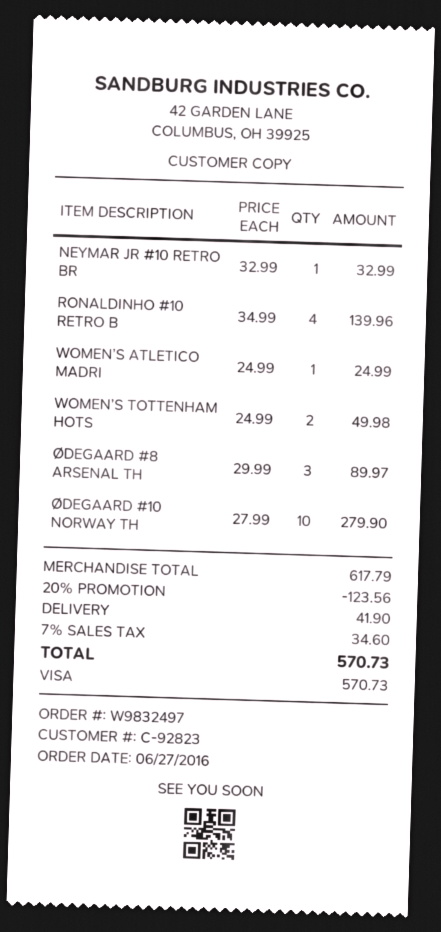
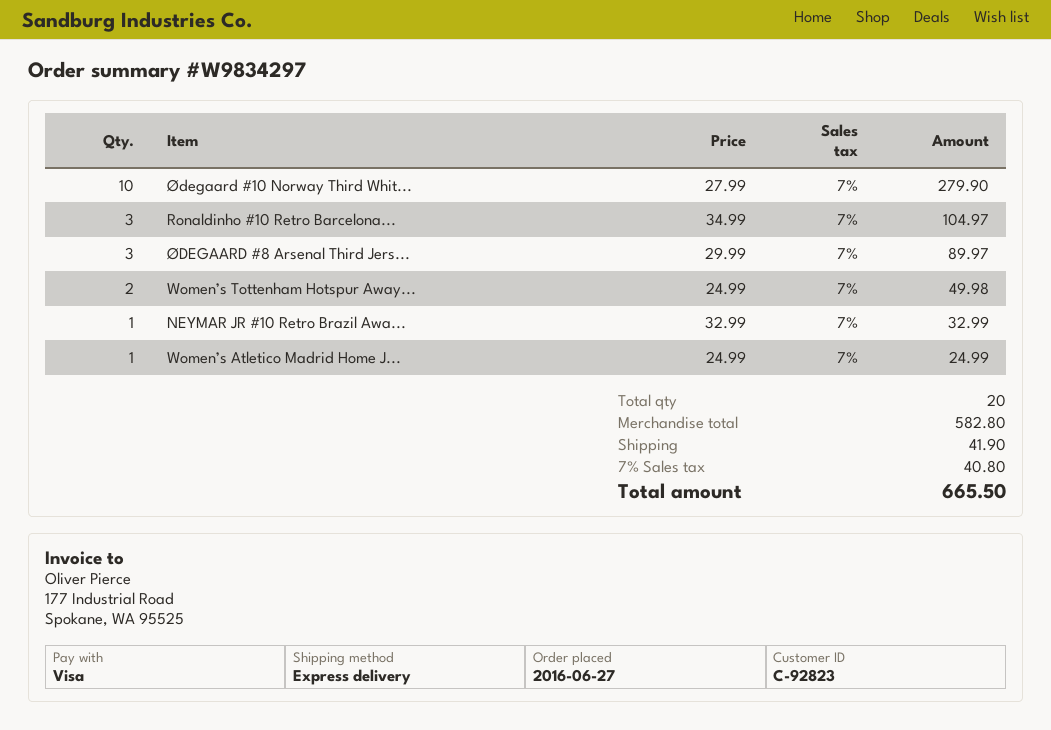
order number: W9832497 -> W9834297
RONALDINHO #10 RETRO B: 4 x 34.99 = 139.96 -> 3 x 34.99 = 104.97
subtotal: 617.79 -> 582.80
discount: 20% = 123.56 -> none
tax: 7% = 34.60 -> 7% = 40.80
total: 570.73 -> 665.50

